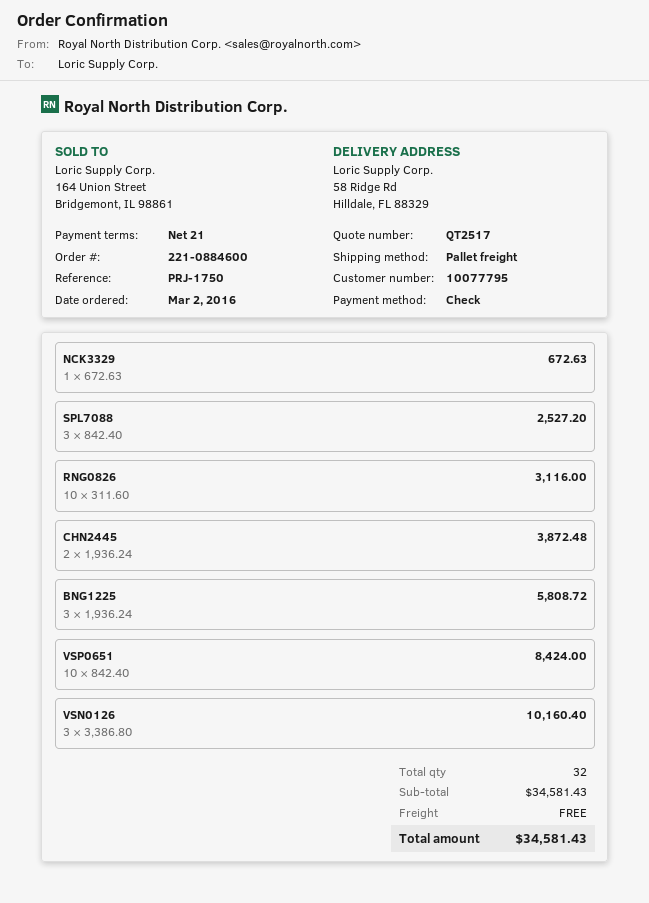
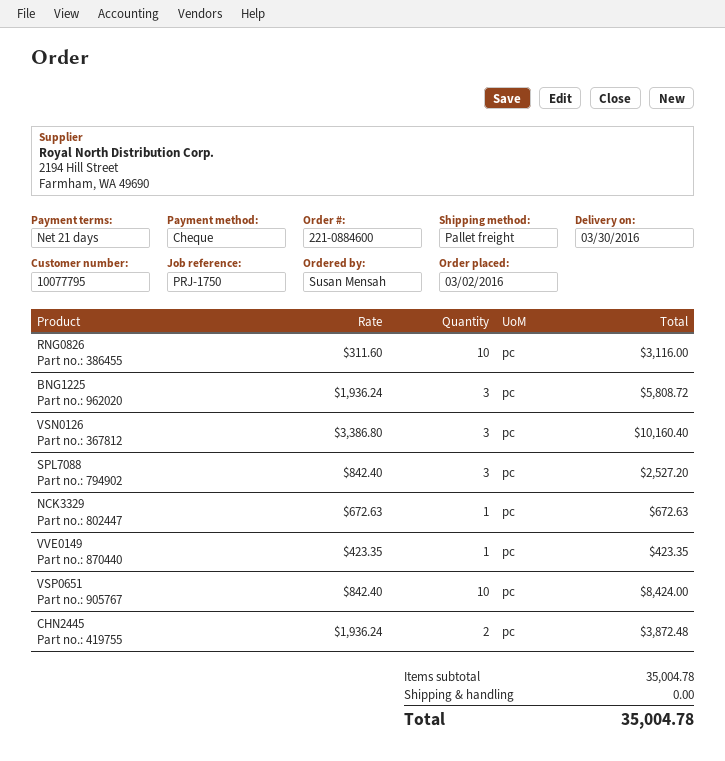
VVE0149: none -> 1 x 423.35 = 423.35
subtotal: 34581.43 -> 35004.78
total: 34581.43 -> 35004.78

